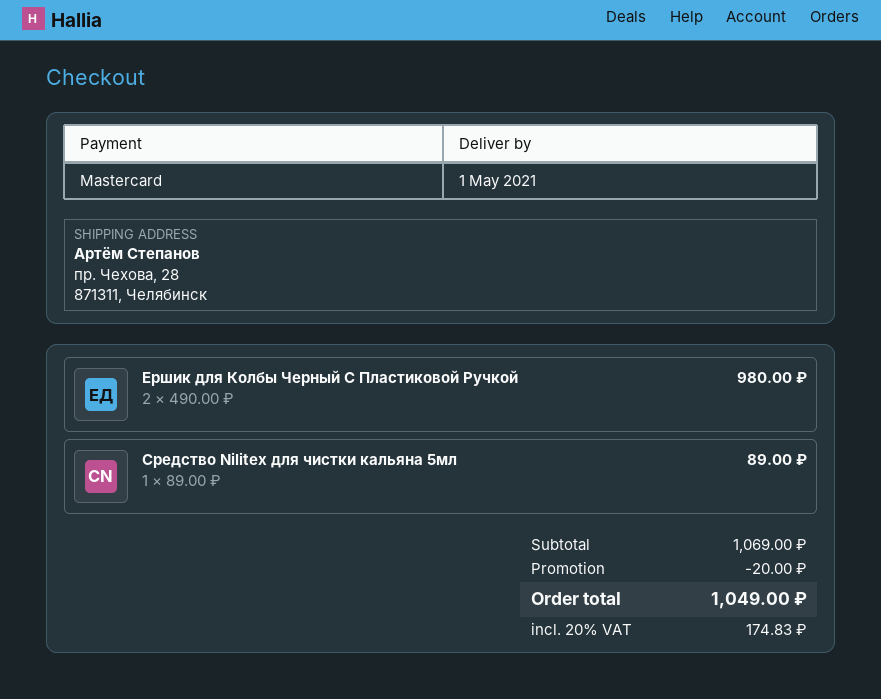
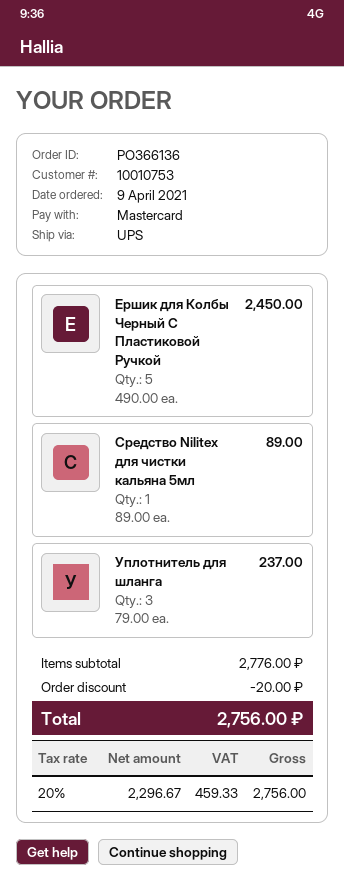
Ершик для Колбы Черный С Пластиковой Ручкой: 2 x 490.00 = 980.00 -> 5 x 490.00 = 2450.00
Уплотнитель для шланга: none -> 3 x 79.00 = 237.00
subtotal: 1069.00 -> 2776.00
tax: 20% = 174.83 -> 20% = 459.33
total: 1049.00 -> 2756.00

